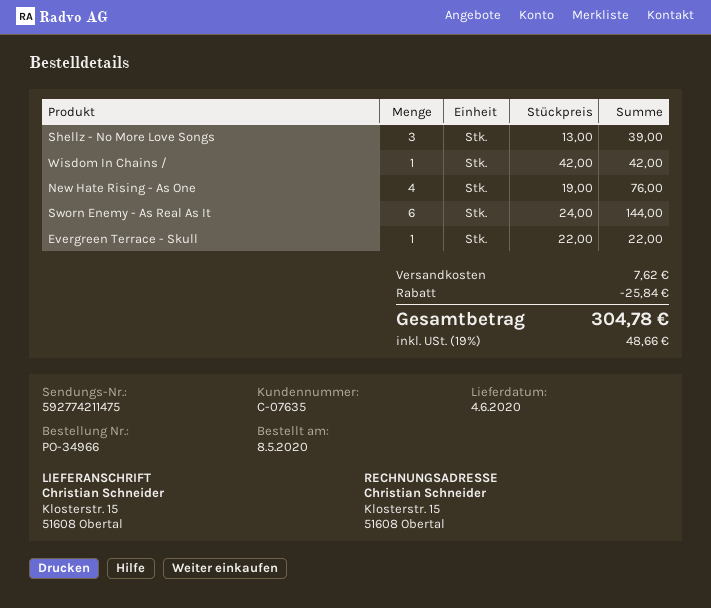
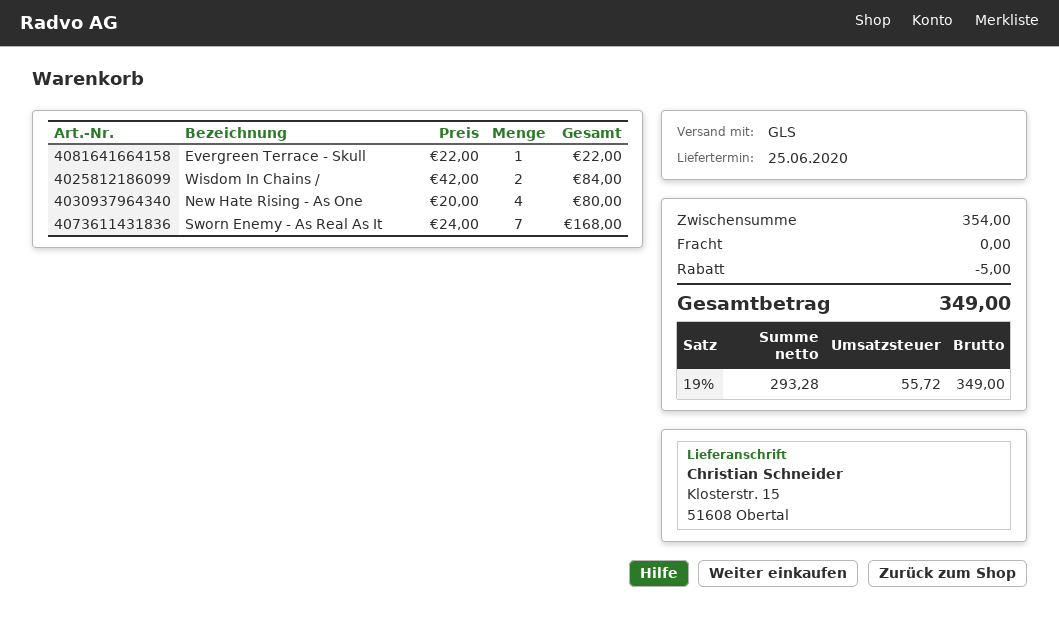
delivery date: 2020-06-04 -> 2020-06-25
Shellz - No More Love Songs: 3 x 13.00 = 39.00 -> none
Wisdom In Chains /: 1 x 42.00 = 42.00 -> 2 x 42.00 = 84.00
New Hate Rising - As One: 4 x 19.00 = 76.00 -> 4 x 20.00 = 80.00
Sworn Enemy - As Real As It: 6 x 24.00 = 144.00 -> 7 x 24.00 = 168.00
discount: 25.84 -> 5.00
shipping: 7.62 -> 0.00
tax: 19% = 48.66 -> 19% = 55.72
total: 304.78 -> 349.00

